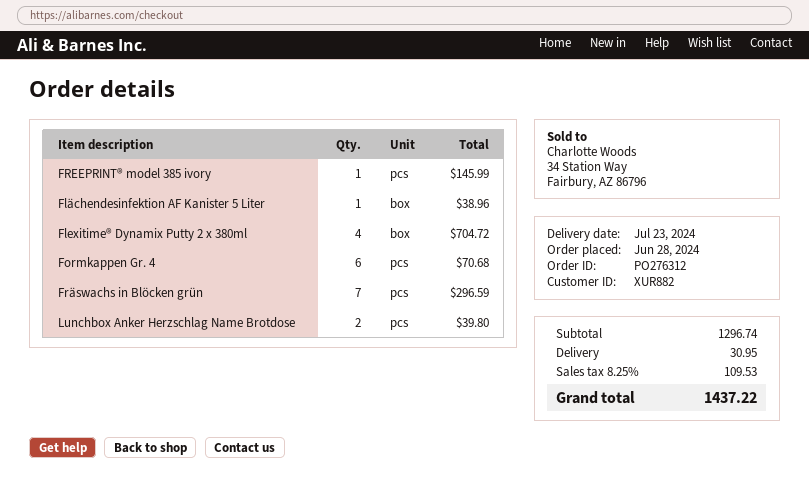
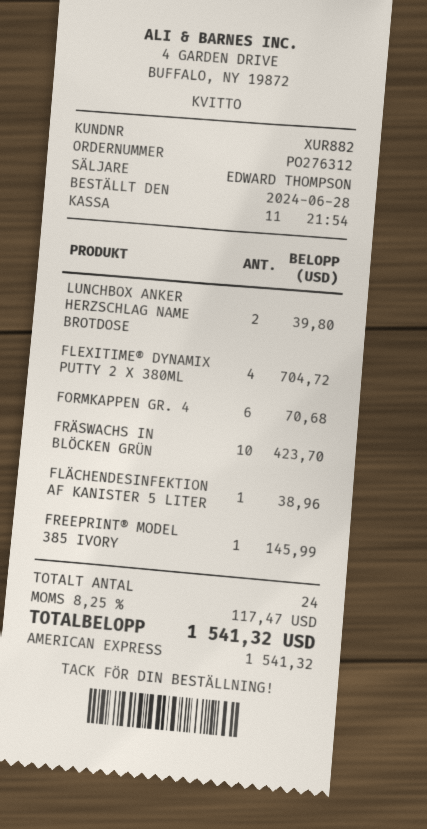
Fräswachs in Blöcken grün: 7 for 296.59 -> 10 for 423.70
shipping: 30.95 -> none
tax: 8.25% = 109.53 -> 8.25% = 117.47
total: 1437.22 -> 1541.32

